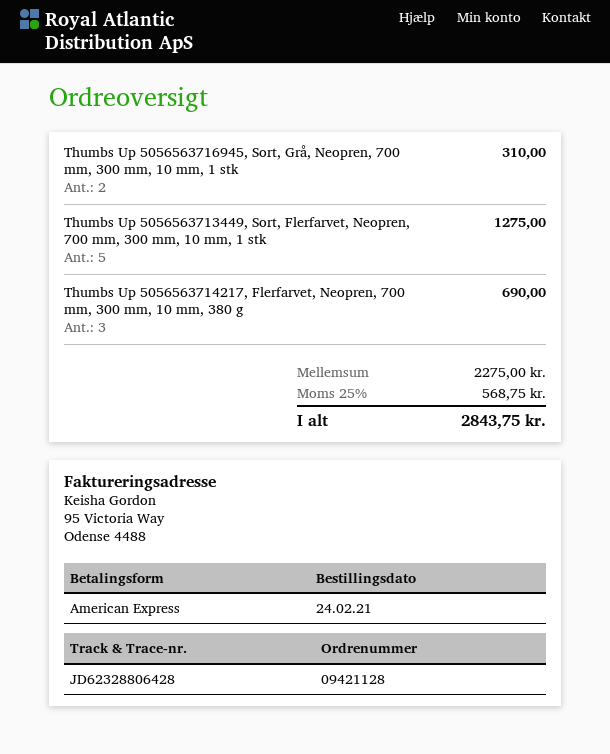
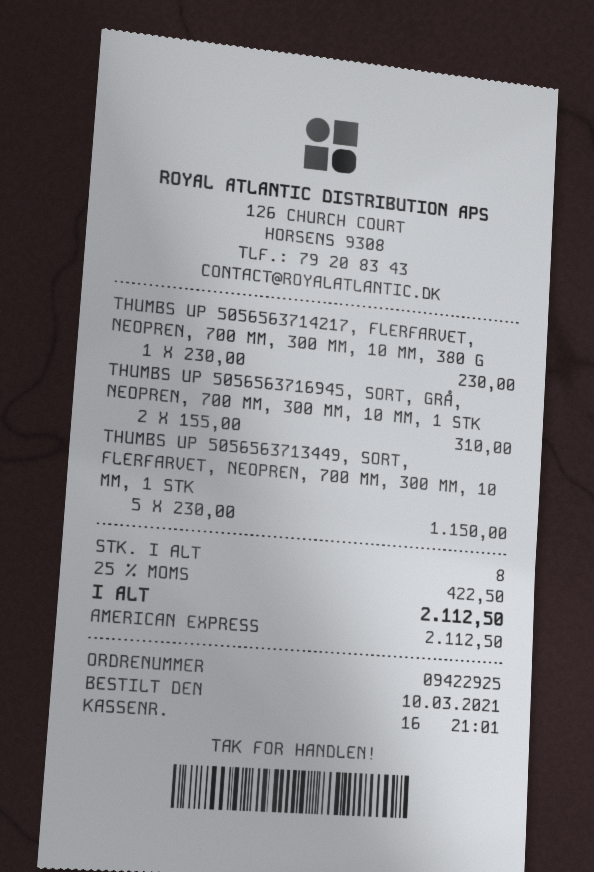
order number: 09421128 -> 09422925
order date: 2021-02-24 -> 2021-03-10
Thumbs Up 5056563713449, Sort, Flerfarvet, Neopren, 700 mm, 300 mm, 10 mm, 1 stk: 5 for 1275.00 -> 5 for 1150.00
Thumbs Up 5056563714217, Flerfarvet, Neopren, 700 mm, 300 mm, 10 mm, 380 g: 3 for 690.00 -> 1 for 230.00
tax: 25% = 568.75 -> 25% = 422.50
total: 2843.75 -> 2112.50

